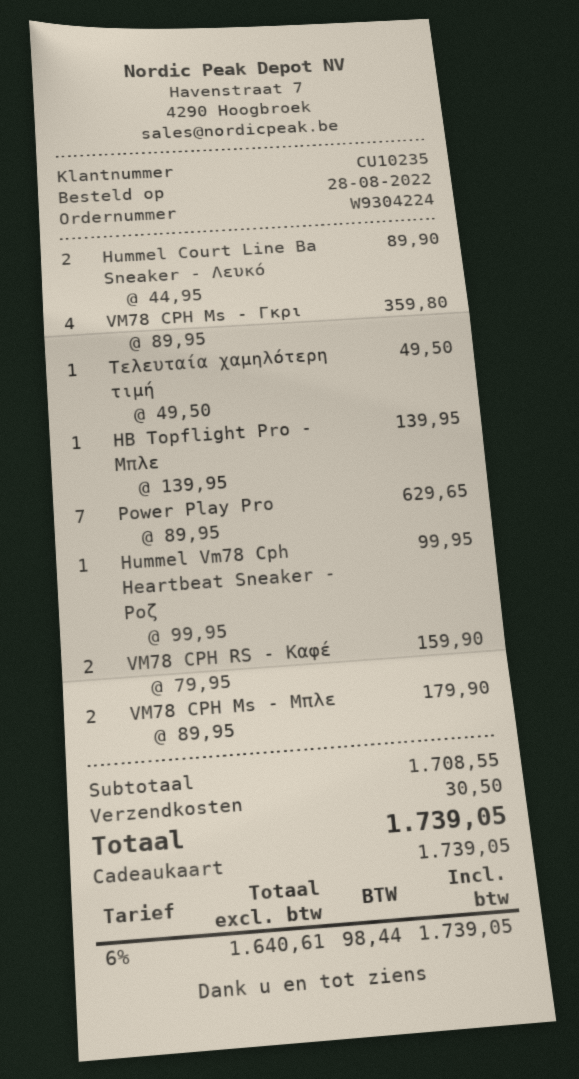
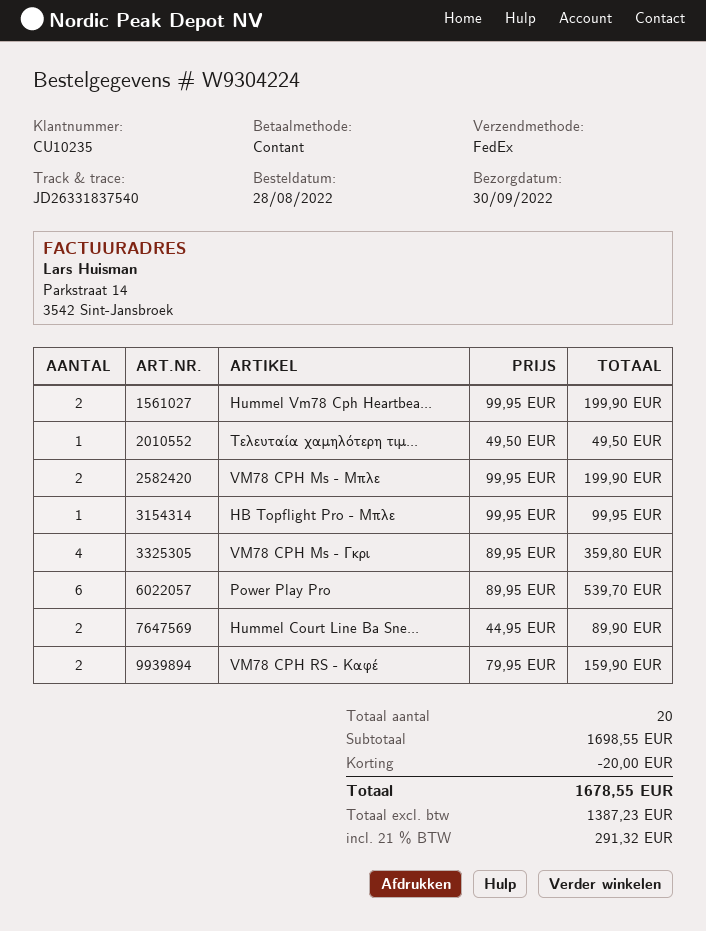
payment method: gift card -> cash
HB Topflight Pro - Μπλε: 1 x 139.95 = 139.95 -> 1 x 99.95 = 99.95
Power Play Pro: 7 x 89.95 = 629.65 -> 6 x 89.95 = 539.70
Hummel Vm78 Cph Heartbeat Sneaker - Ροζ: 1 x 99.95 = 99.95 -> 2 x 99.95 = 199.90
VM78 CPH Ms - Μπλε: 2 x 89.95 = 179.90 -> 2 x 99.95 = 199.90
subtotal: 1708.55 -> 1698.55
discount: none -> 20.00
shipping: 30.50 -> none
net: 1640.61 -> 1387.23
tax: 6% = 98.44 -> 21% = 291.32
total: 1739.05 -> 1678.55

